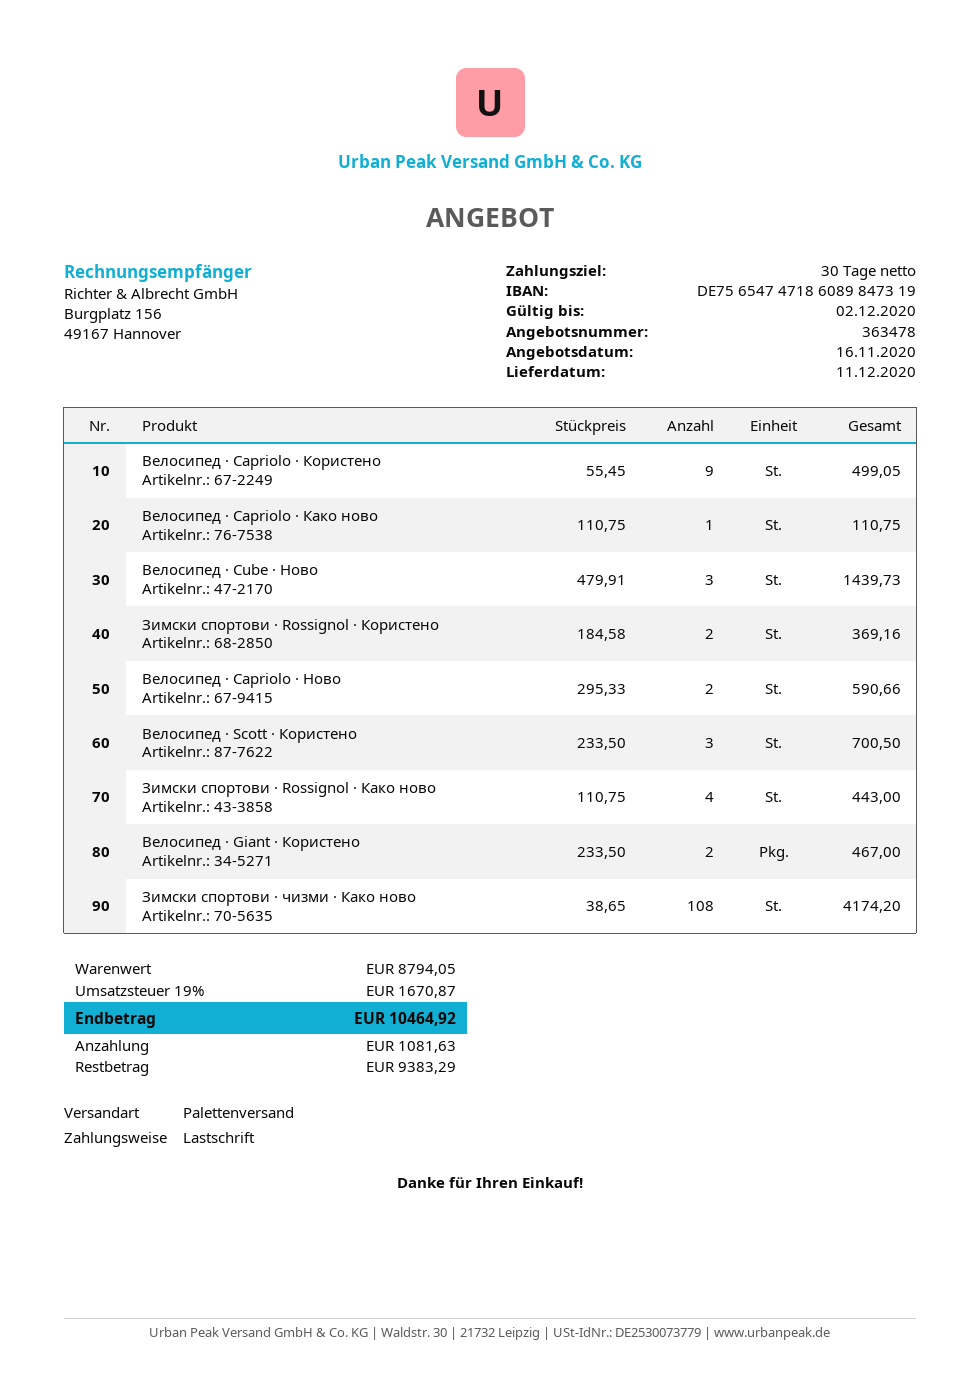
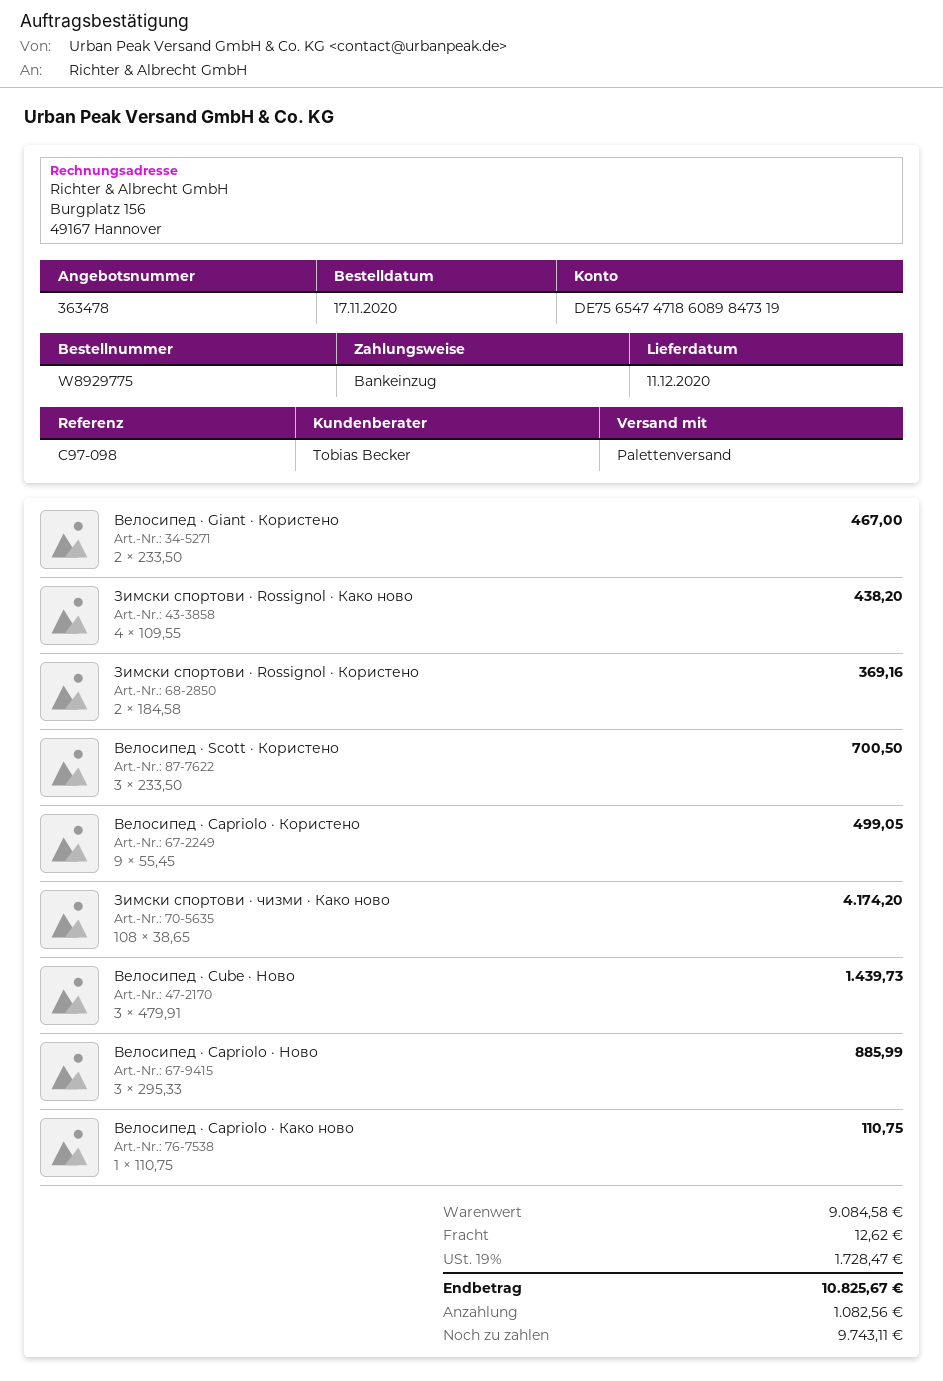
Велосипед · Capriolo · Ново: 2 x 295.33 = 590.66 -> 3 x 295.33 = 885.99
Зимски спортови · Rossignol · Како ново: 4 x 110.75 = 443.00 -> 4 x 109.55 = 438.20
subtotal: 8794.05 -> 9084.58
shipping: none -> 12.62
tax: 19% = 1670.87 -> 19% = 1728.47
total: 10464.92 -> 10825.67
deposit: 1081.63 -> 1082.56
balance: 9383.29 -> 9743.11

